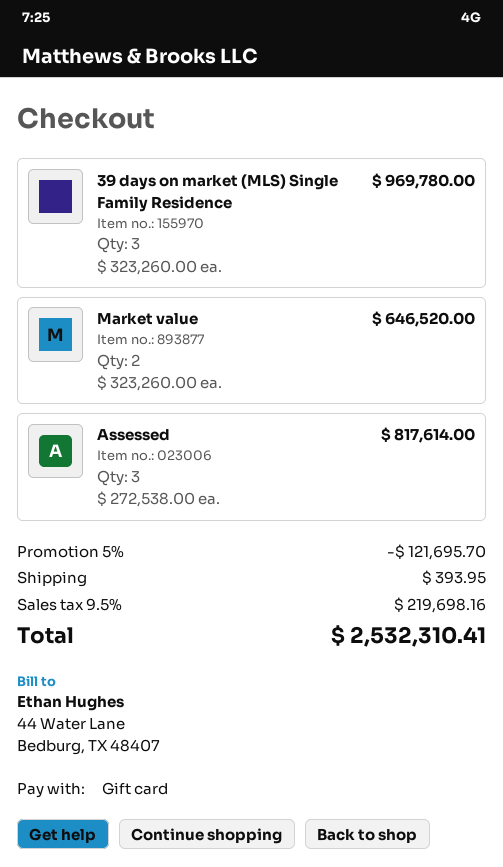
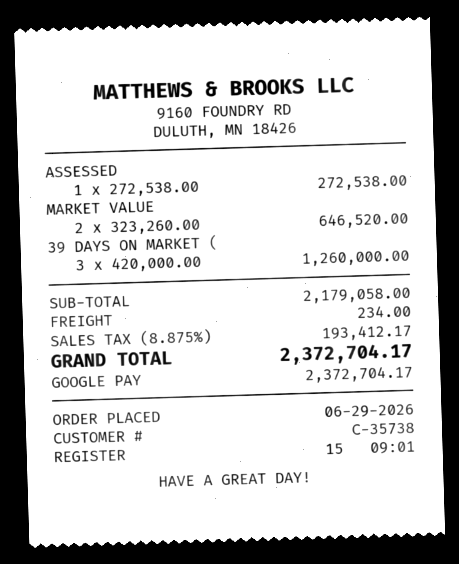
payment method: gift card -> Google Pay
39 days on market (MLS) Single Family Residence: 3 x 323260.00 = 969780.00 -> 3 x 420000.00 = 1260000.00
Assessed: 3 x 272538.00 = 817614.00 -> 1 x 272538.00 = 272538.00
discount: 5% = 121695.70 -> none
shipping: 393.95 -> 234.00
tax: 9.5% = 219698.16 -> 8.875% = 193412.17
total: 2532310.41 -> 2372704.17

